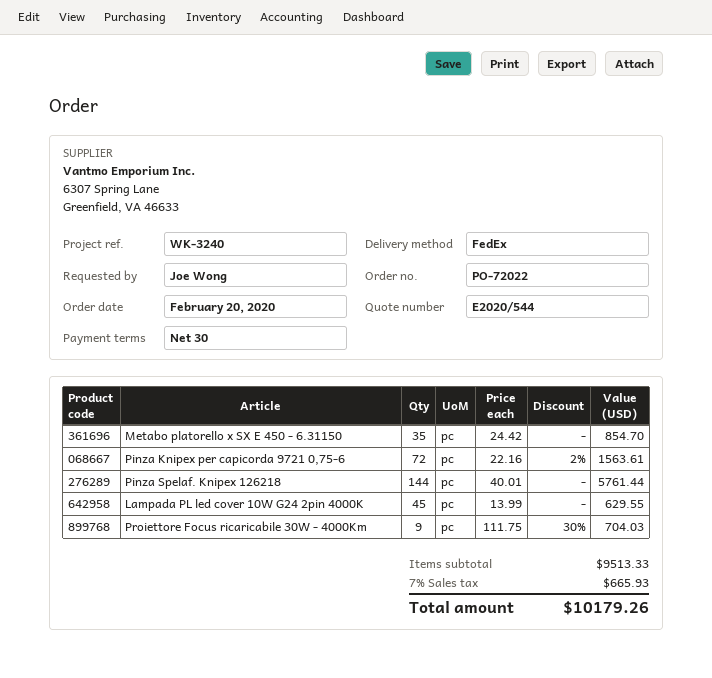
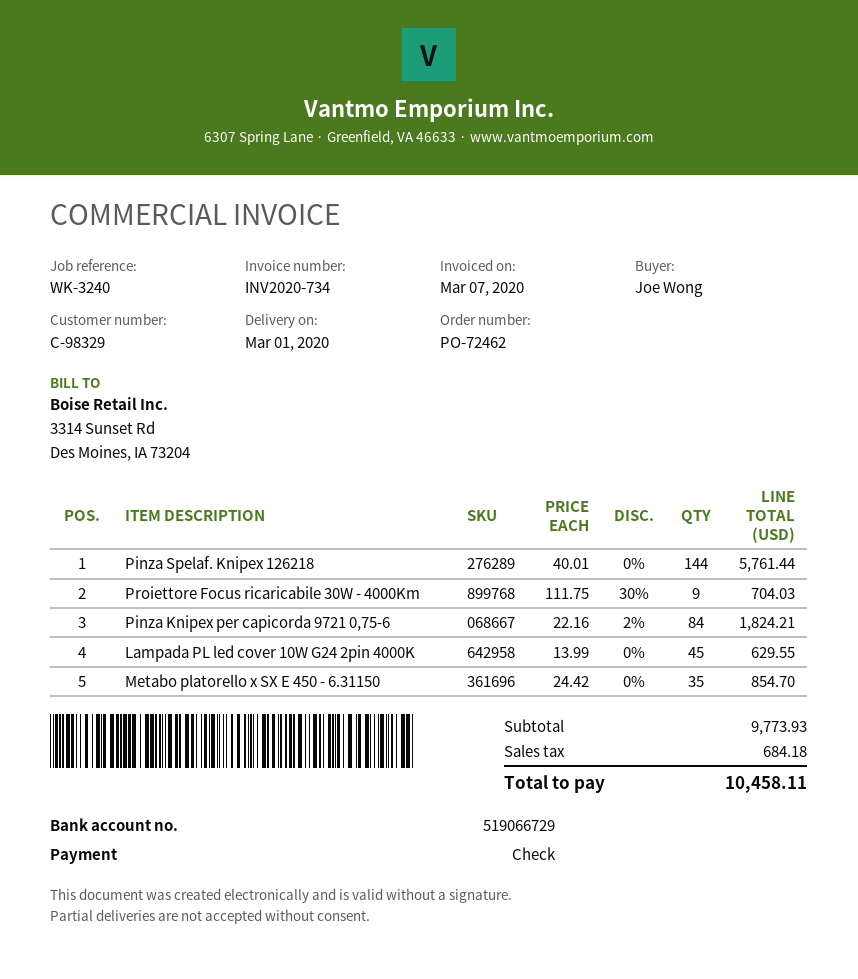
order number: PO-72022 -> PO-72462
Pinza Knipex per capicorda 9721 0,75-6: 72 x 22.16 - 2% = 1563.61 -> 84 x 22.16 - 2% = 1824.21
subtotal: 9513.33 -> 9773.93
tax: 665.93 -> 684.18
total: 10179.26 -> 10458.11

